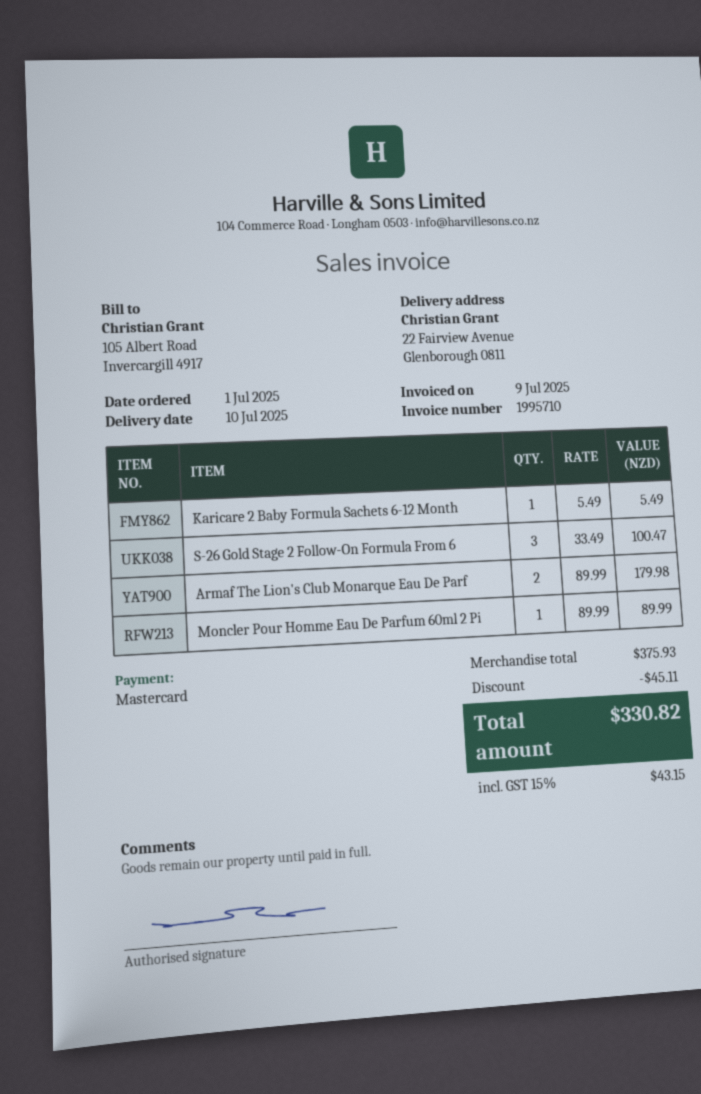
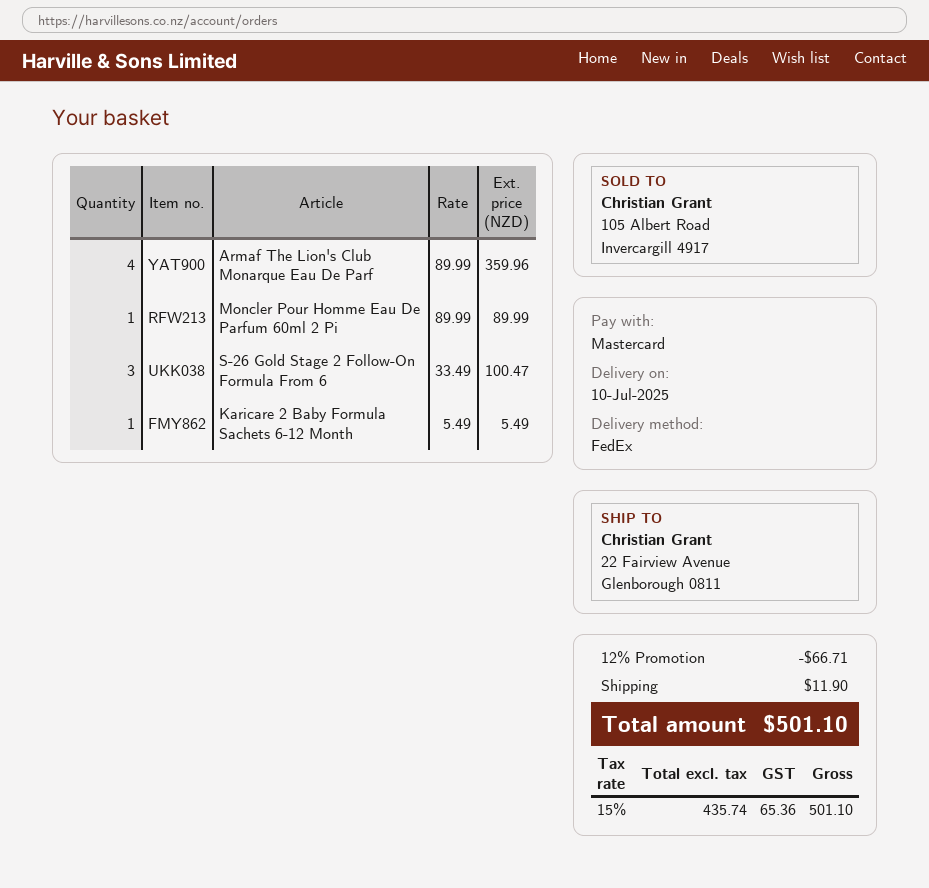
Armaf The Lion's Club Monarque Eau De Parf: 2 x 89.99 = 179.98 -> 4 x 89.99 = 359.96
discount: 45.11 -> 66.71
shipping: none -> 11.90
tax: 15% = 43.15 -> 15% = 65.36
total: 330.82 -> 501.10

